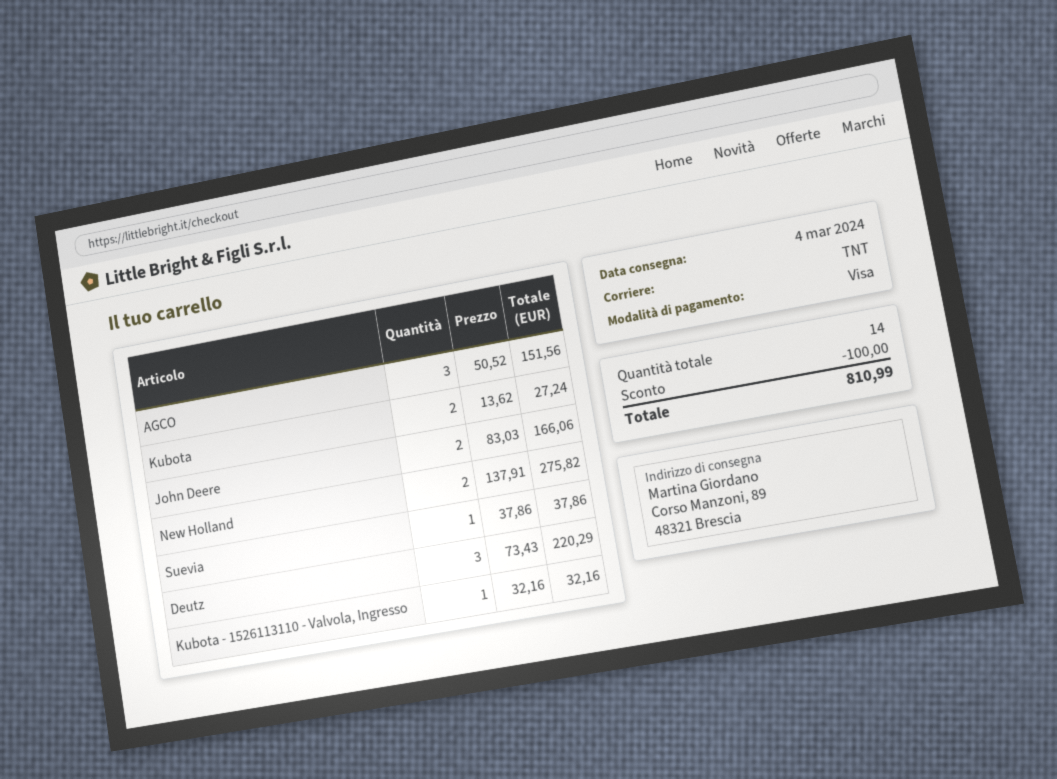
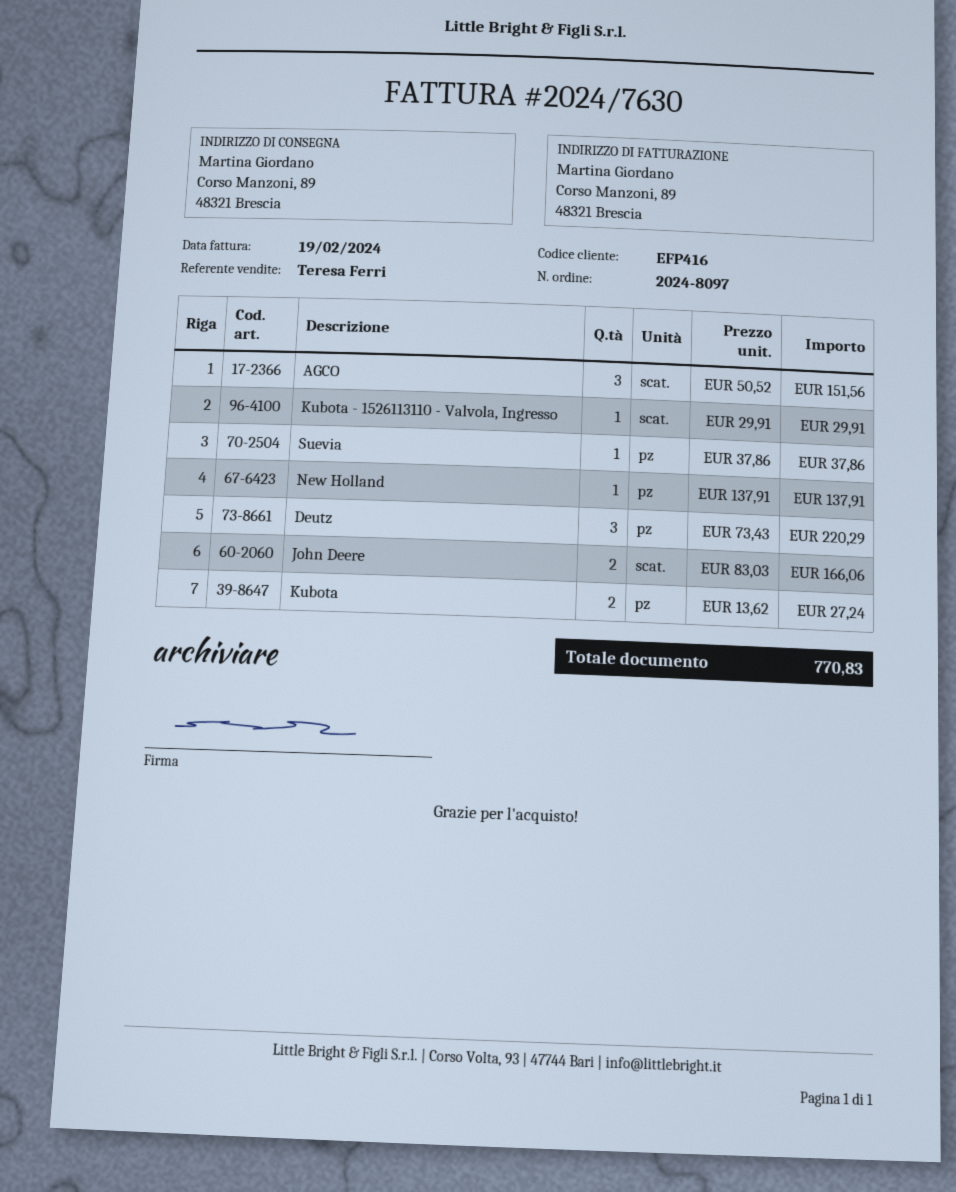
New Holland: 2 x 137.91 = 275.82 -> 1 x 137.91 = 137.91
Kubota - 1526113110 - Valvola, Ingresso: 1 x 32.16 = 32.16 -> 1 x 29.91 = 29.91
discount: 100.00 -> none
total: 810.99 -> 770.83

